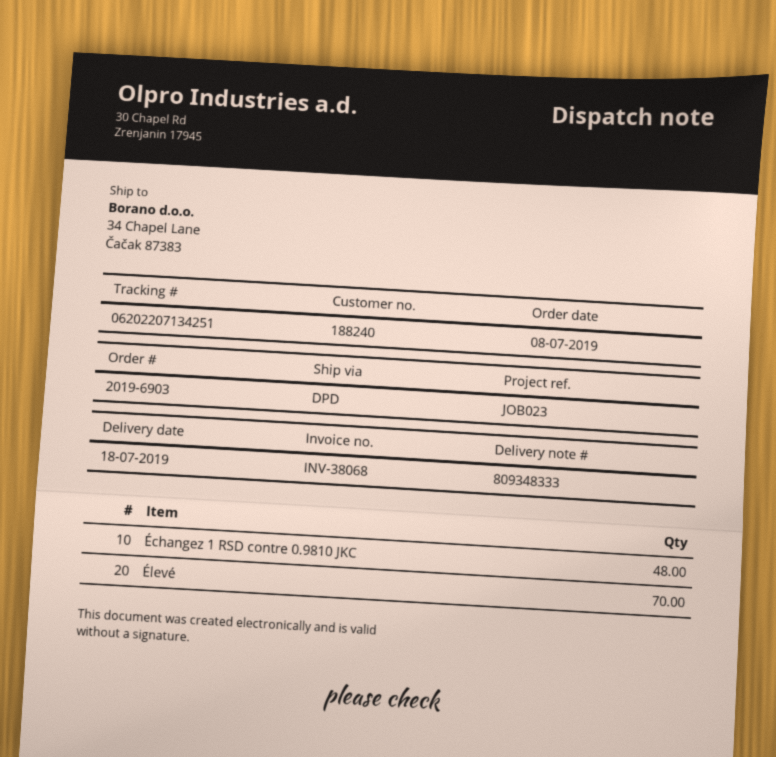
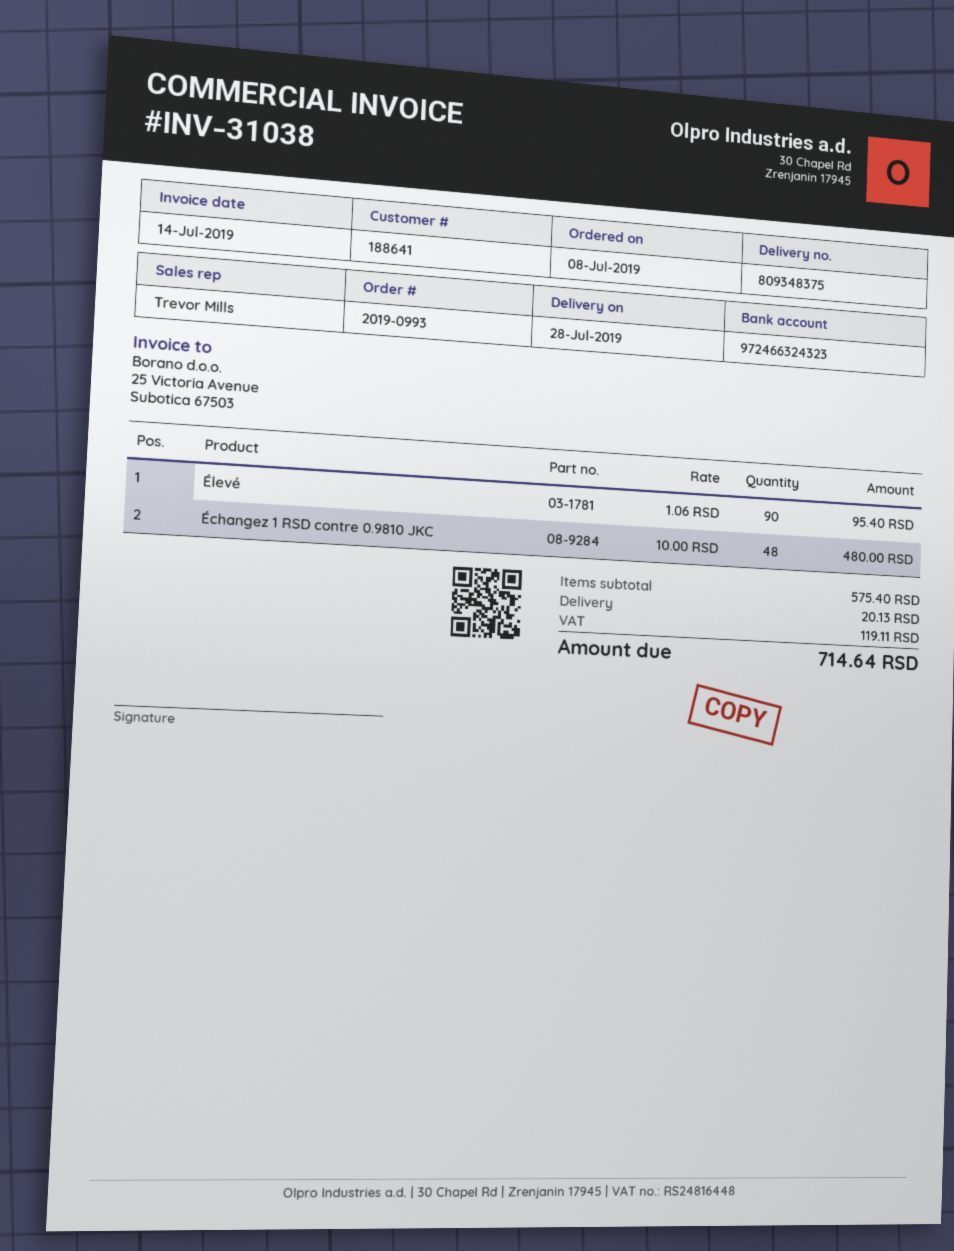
order number: 2019-6903 -> 2019-0993
delivery note number: 809348333 -> 809348375
delivery date: 2019-07-18 -> 2019-07-28
invoice number: INV-38068 -> INV-31038
customer number: 188240 -> 188641
Élevé: 70 -> 90

